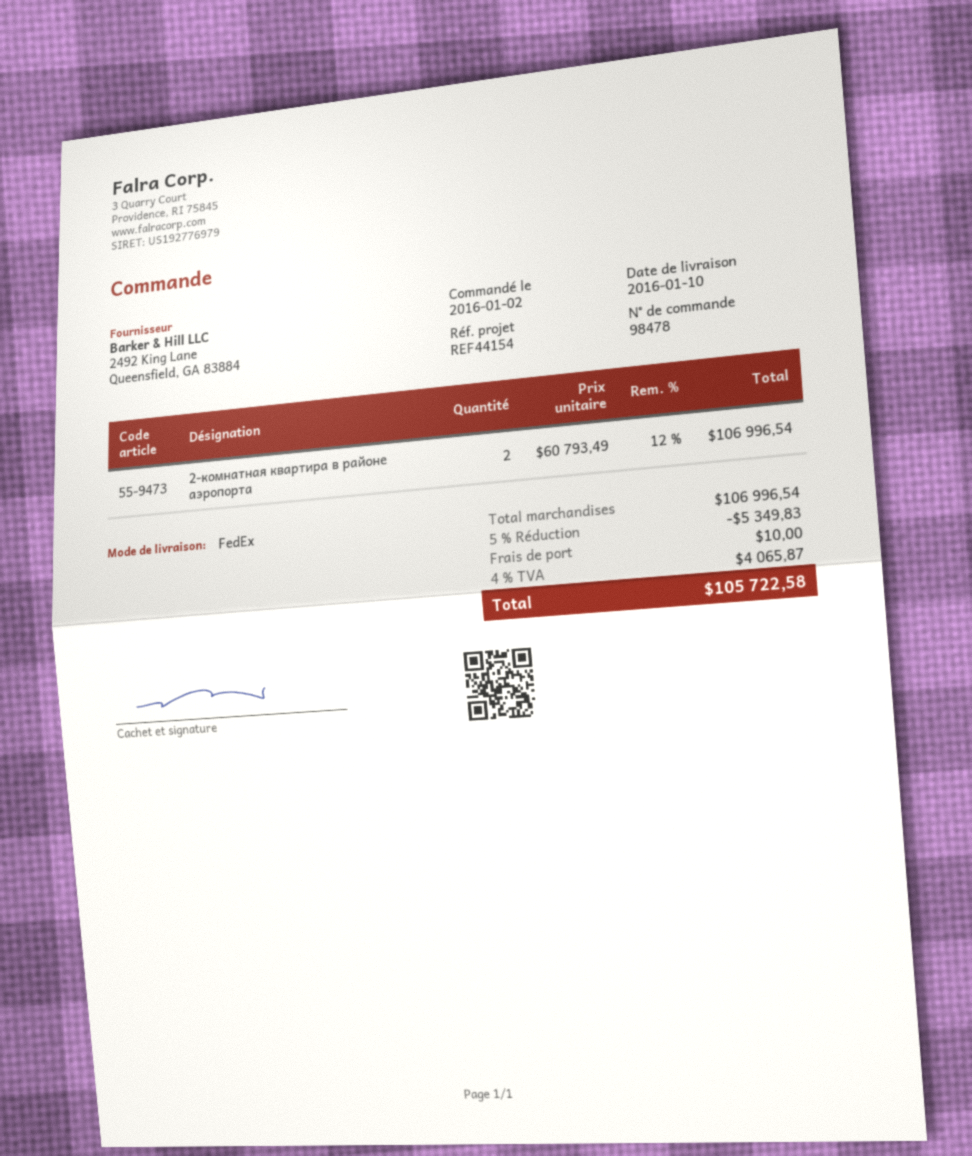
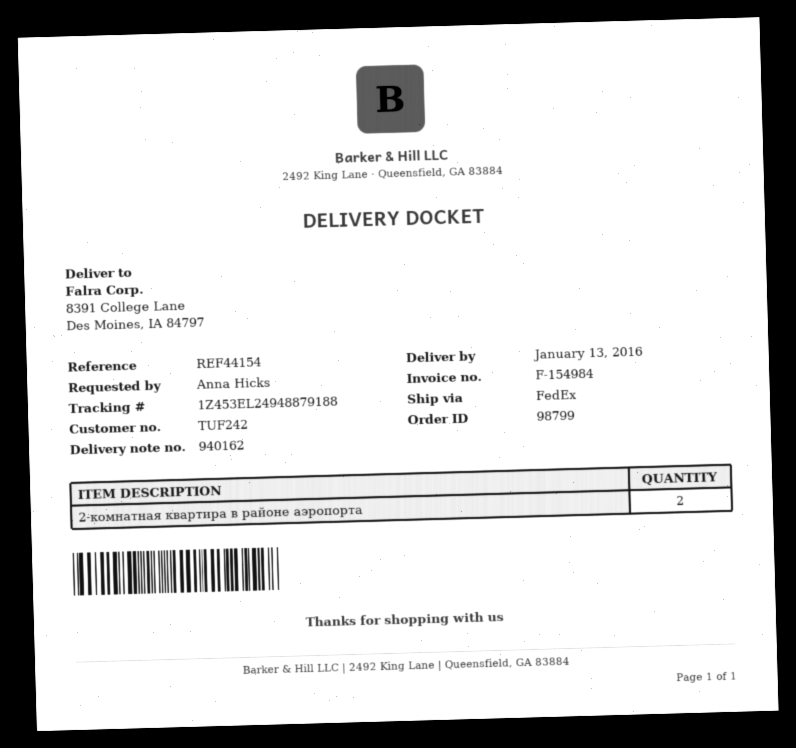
order number: 98478 -> 98799
delivery date: 2016-01-10 -> 2016-01-13

